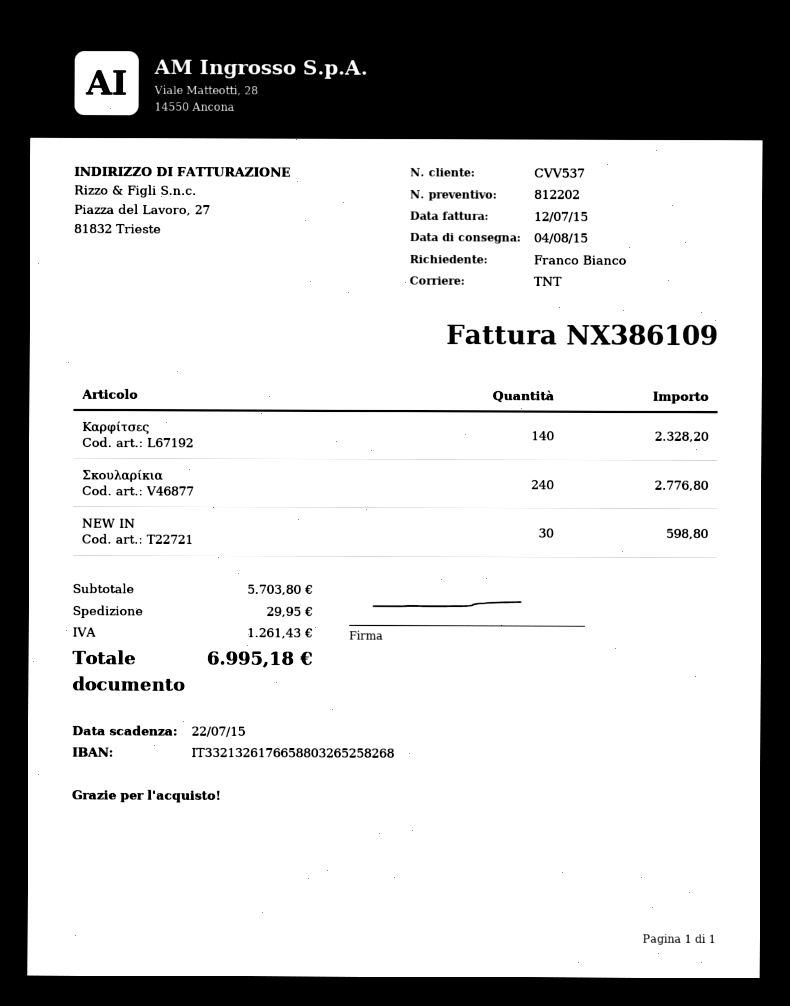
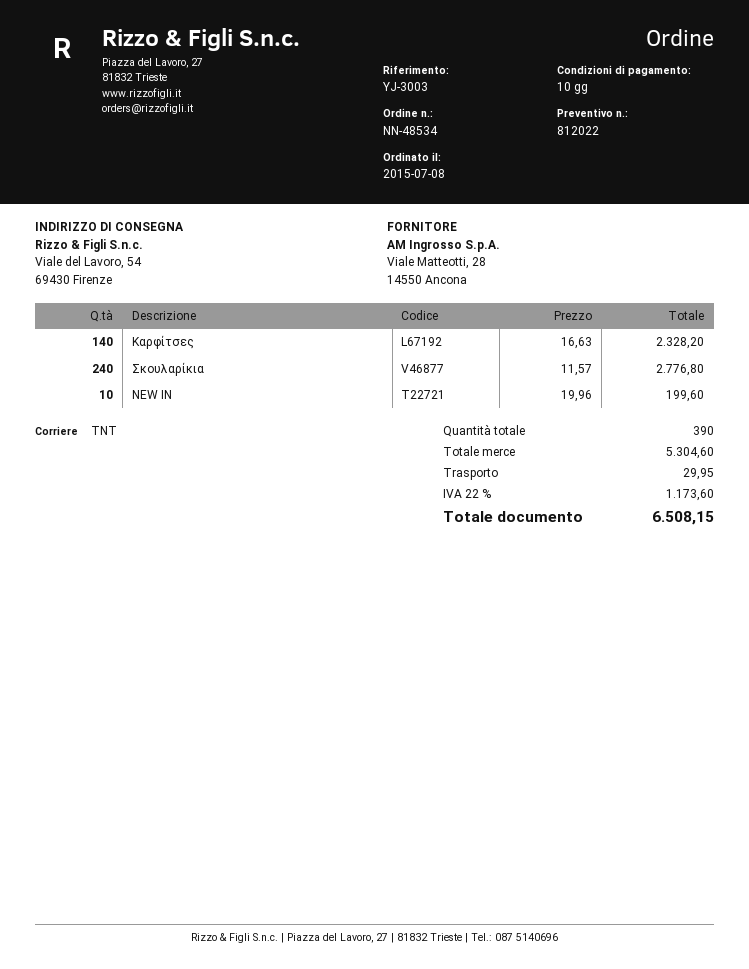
quote number: 812202 -> 812022
NEW IN: 30 for 598.80 -> 10 for 199.60
subtotal: 5703.80 -> 5304.60
tax: 1261.43 -> 1173.60
total: 6995.18 -> 6508.15

